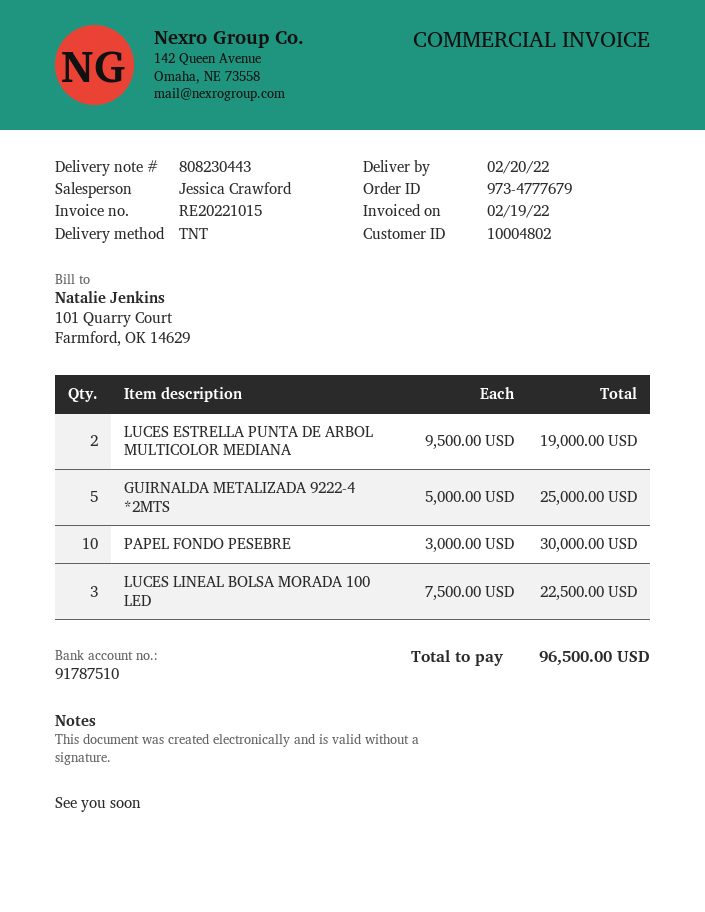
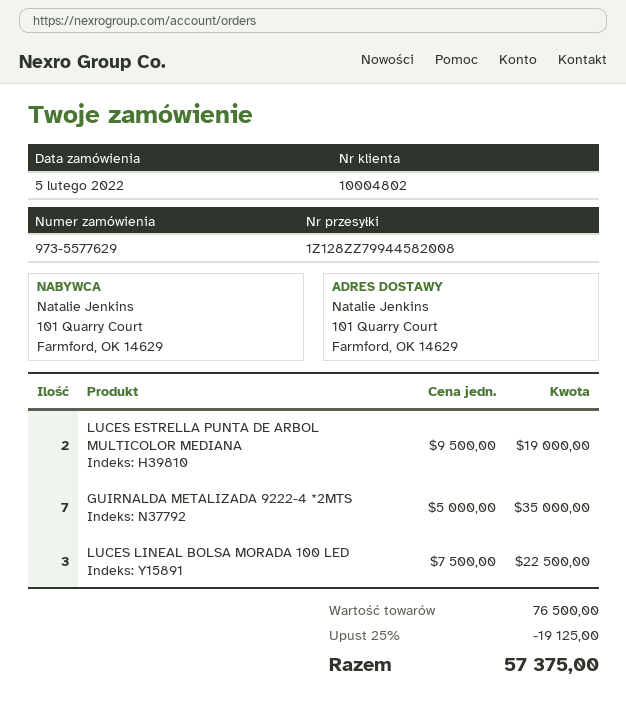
order number: 973-4777679 -> 973-5577629
GUIRNALDA METALIZADA 9222-4 *2MTS: 5 x 5000.00 = 25000.00 -> 7 x 5000.00 = 35000.00
PAPEL FONDO PESEBRE: 10 x 3000.00 = 30000.00 -> none
discount: none -> 25% = 19125.00
total: 96500.00 -> 57375.00

